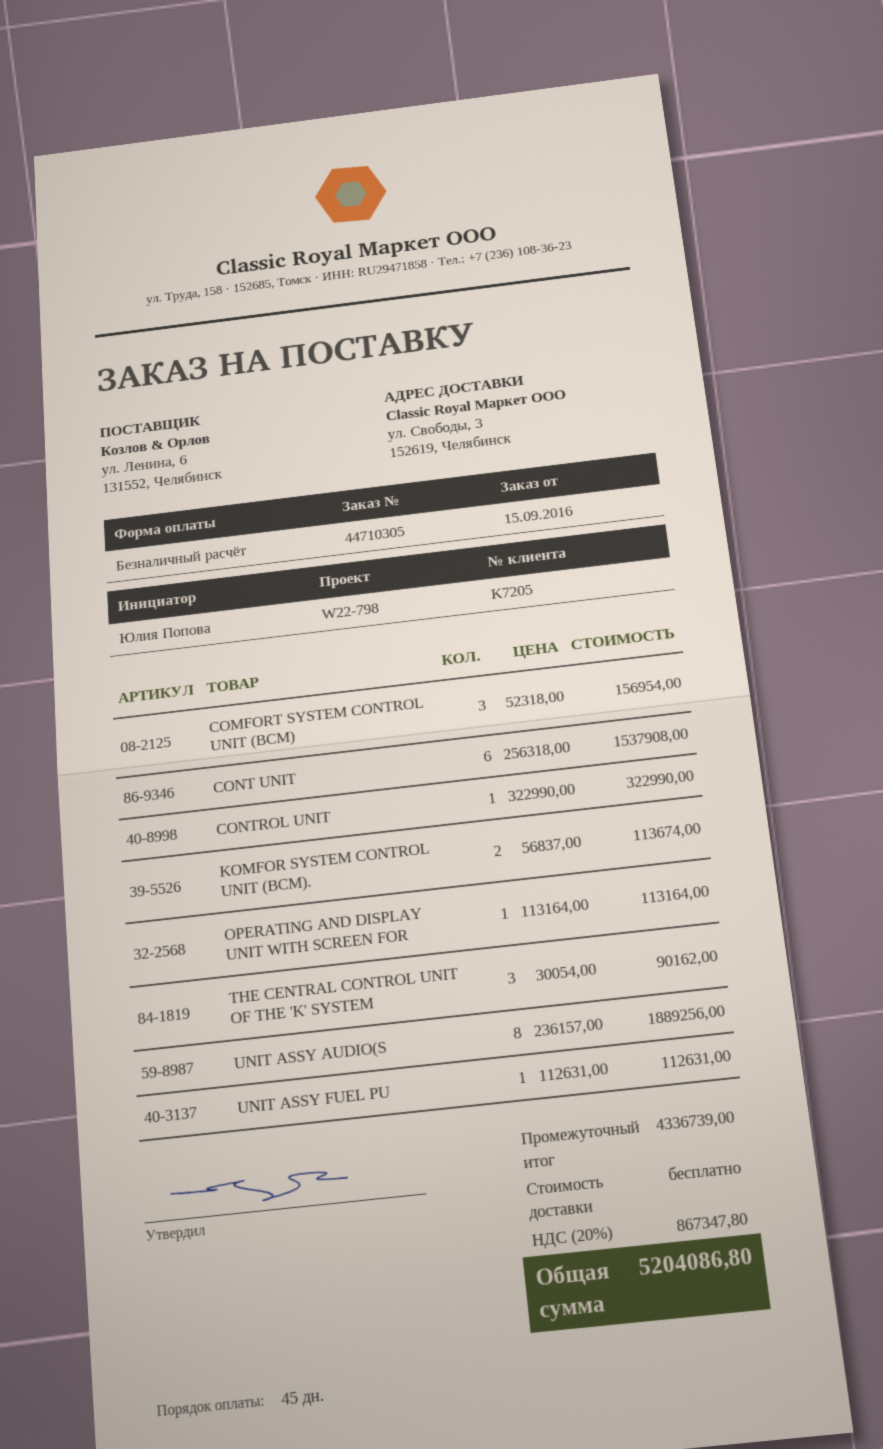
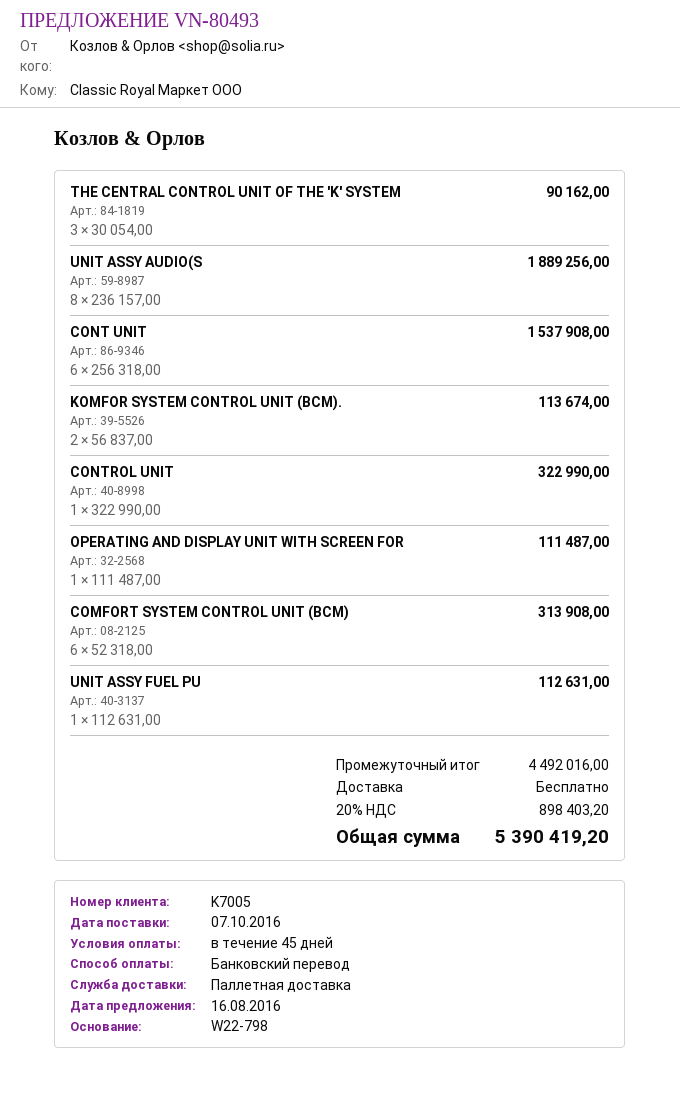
customer number: K7205 -> K7005
COMFORT SYSTEM CONTROL UNIT (BCM): 3 x 52318.00 = 156954.00 -> 6 x 52318.00 = 313908.00
OPERATING AND DISPLAY UNIT WITH SCREEN FOR: 1 x 113164.00 = 113164.00 -> 1 x 111487.00 = 111487.00
subtotal: 4336739.00 -> 4492016.00
tax: 20% = 867347.80 -> 20% = 898403.20
total: 5204086.80 -> 5390419.20

